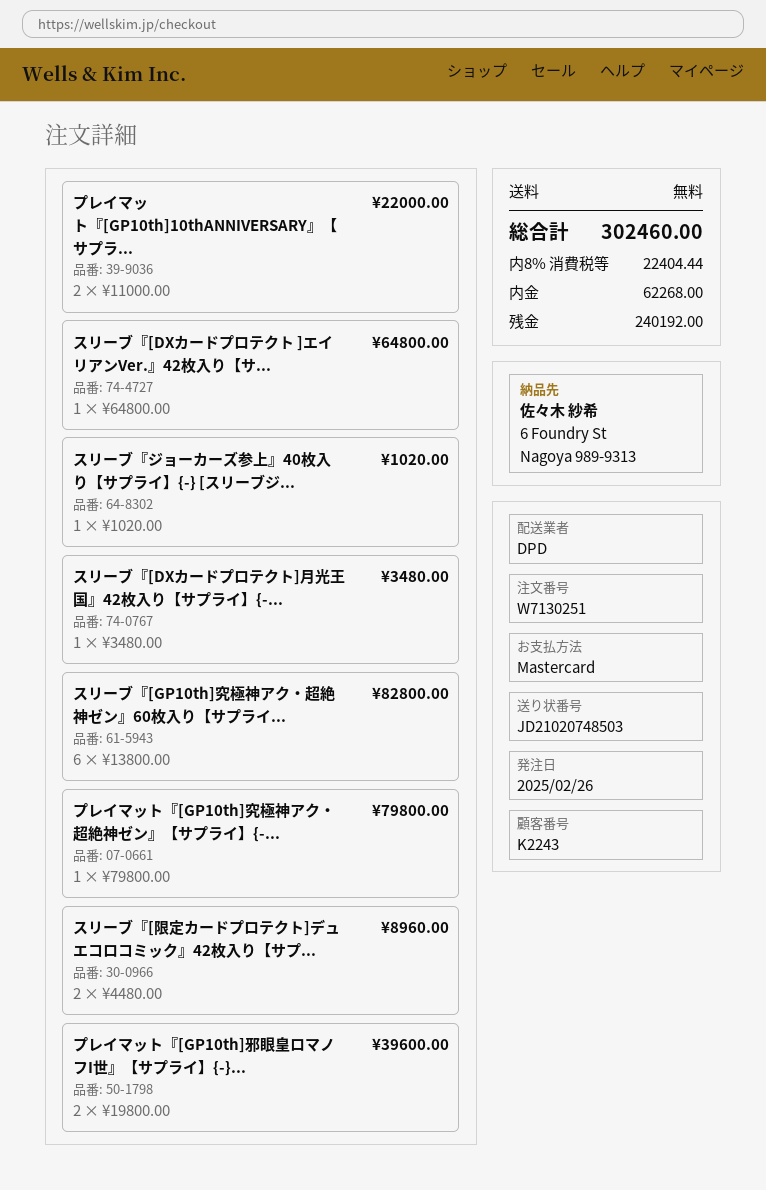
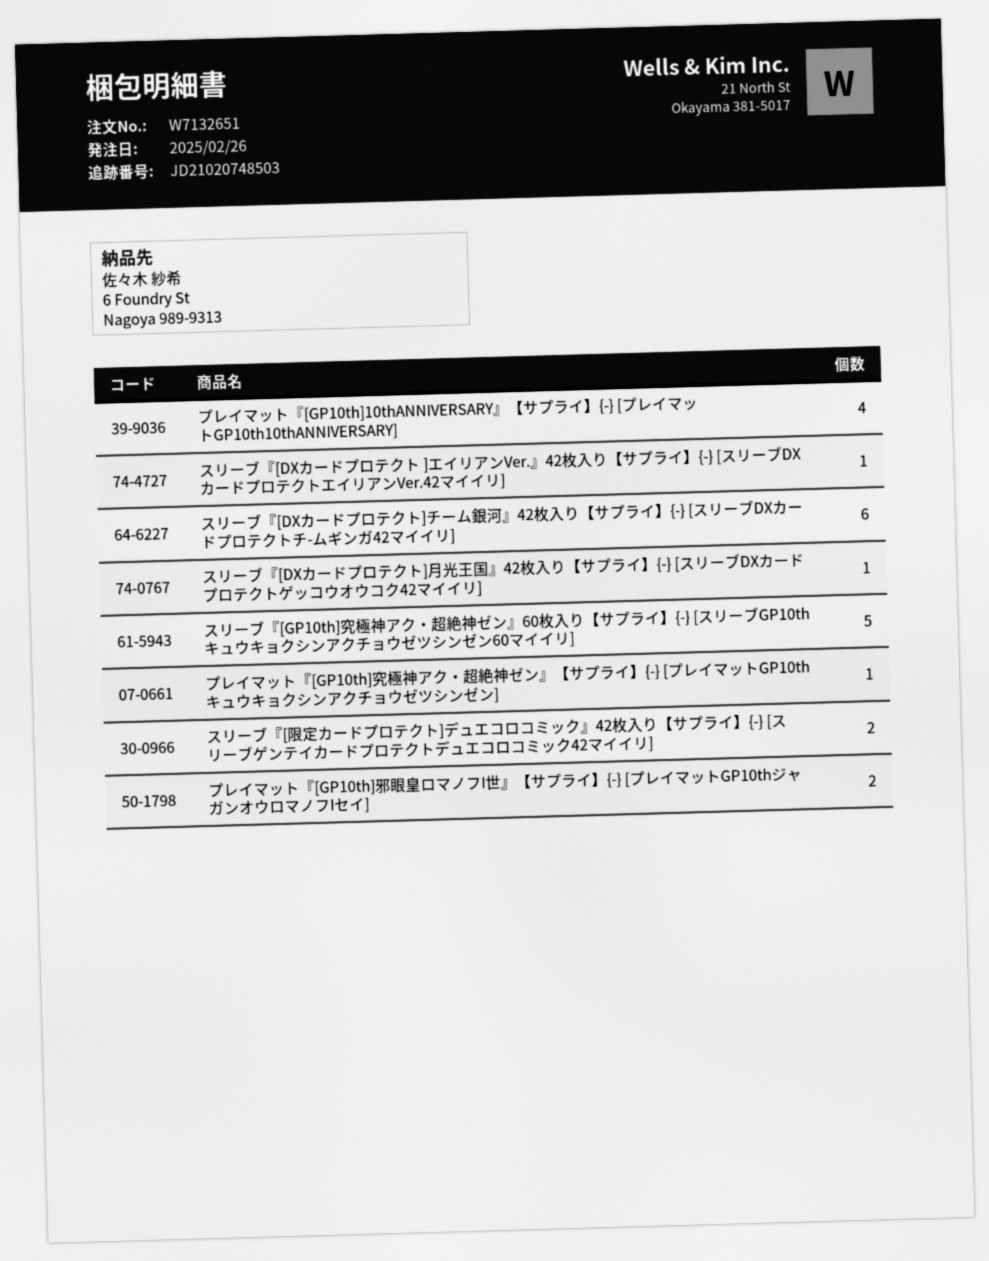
order number: W7130251 -> W7132651
プレイマット『[GP10th]10thANNIVERSARY』【サプラ...: 2 -> 4
スリーブ『ジョーカーズ参上』40枚入り【サプライ】{-} [スリーブジ...: 1 -> none
スリーブ『[GP10th]究極神アク・超絶神ゼン』60枚入り【サプライ...: 6 -> 5
スリーブ『[DXカードプロテクト]チーム銀河』42枚入り【サプライ】{-} [スリーブDXカードプロテクトチ-ムギンガ42マイイリ]: none -> 6

